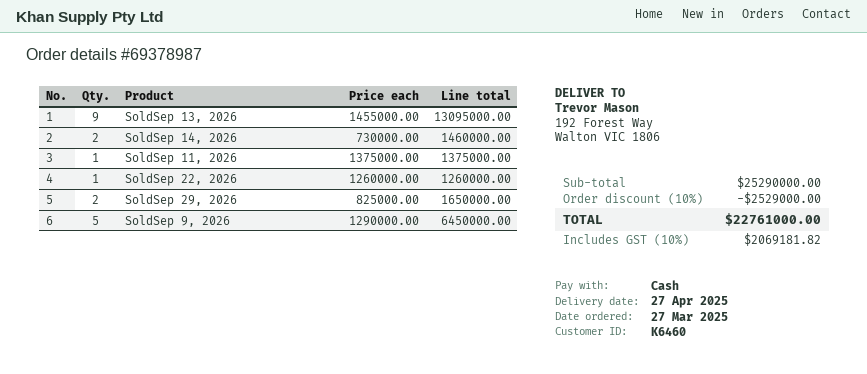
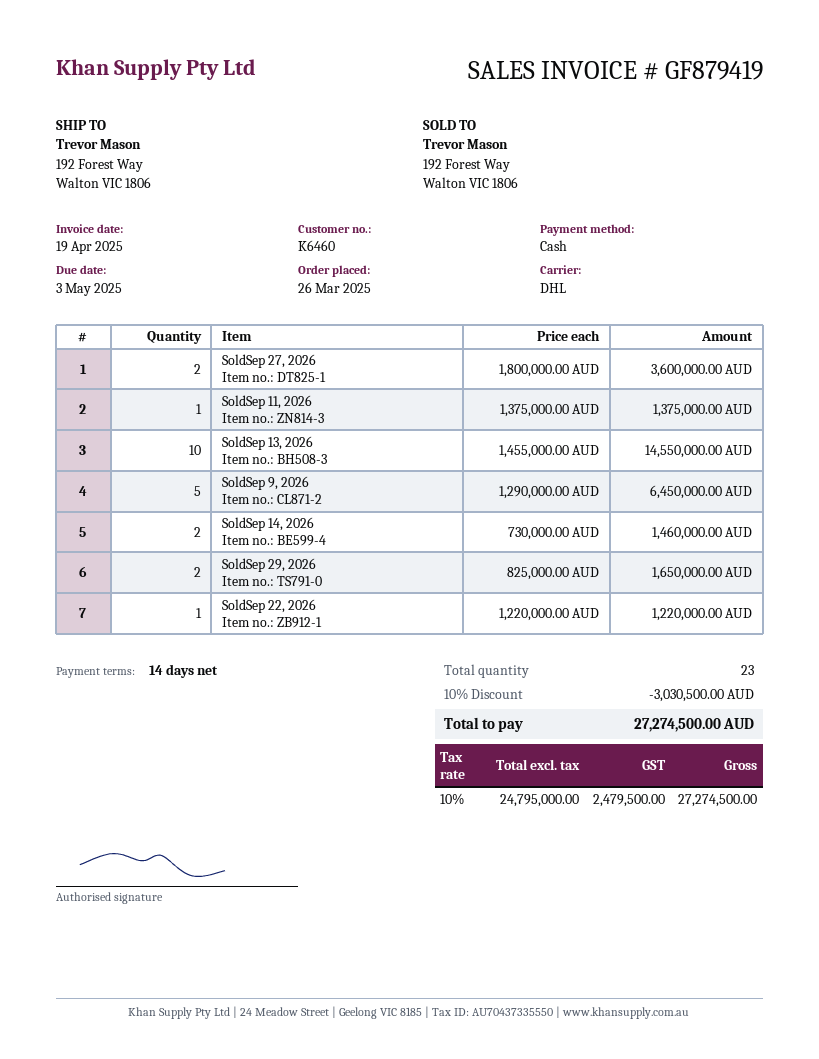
order date: 2025-03-27 -> 2025-03-26
SoldSep 13, 2026: 9 x 1455000.00 = 13095000.00 -> 10 x 1455000.00 = 14550000.00
SoldSep 22, 2026: 1 x 1260000.00 = 1260000.00 -> 1 x 1220000.00 = 1220000.00
SoldSep 27, 2026: none -> 2 x 1800000.00 = 3600000.00
discount: 10% = 2529000.00 -> 10% = 3030500.00
tax: 10% = 2069181.82 -> 10% = 2479500.00
total: 22761000.00 -> 27274500.00

